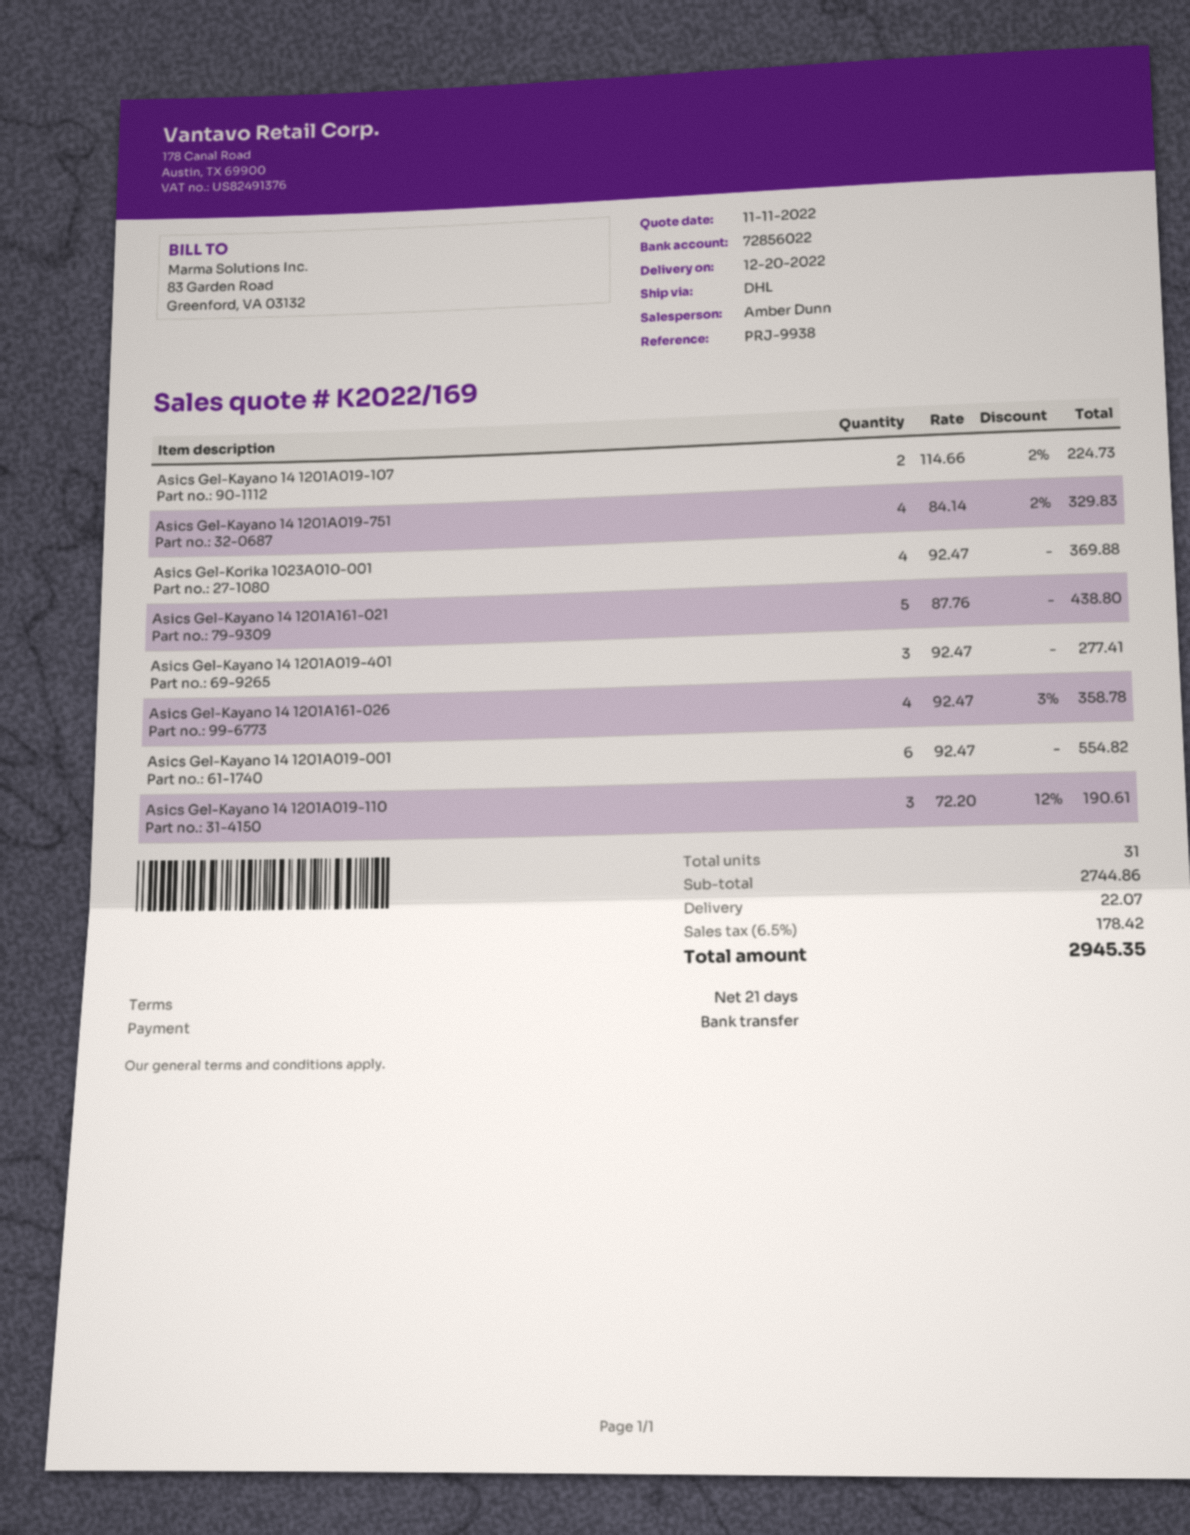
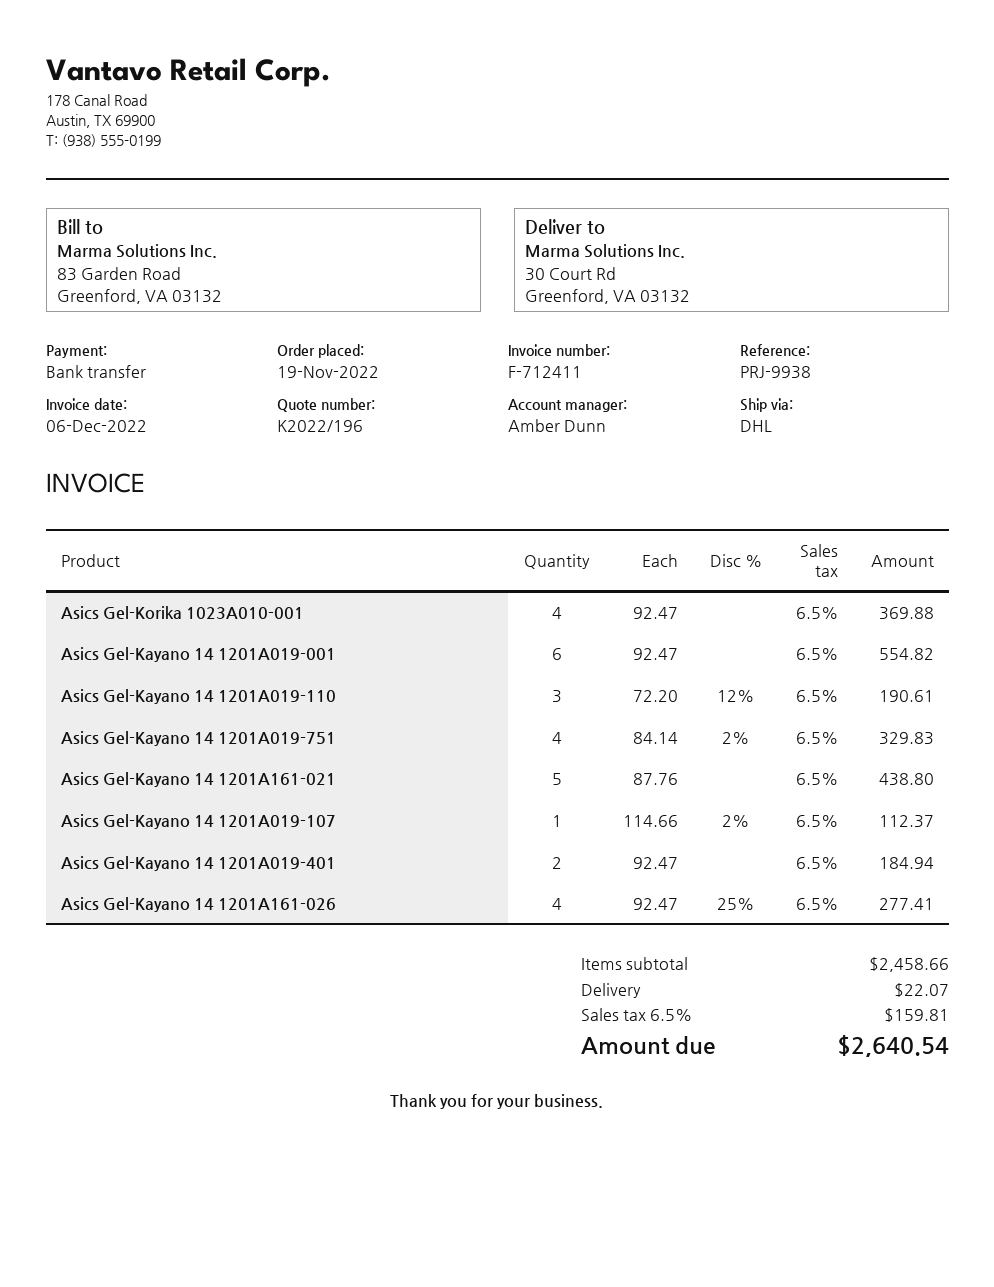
quote number: K2022/169 -> K2022/196
Asics Gel-Kayano 14 1201A019-107: 2 x 114.66 - 2% = 224.73 -> 1 x 114.66 - 2% = 112.37
Asics Gel-Kayano 14 1201A019-401: 3 x 92.47 = 277.41 -> 2 x 92.47 = 184.94
Asics Gel-Kayano 14 1201A161-026: 4 x 92.47 - 3% = 358.78 -> 4 x 92.47 - 25% = 277.41
subtotal: 2744.86 -> 2458.66
tax: 6.5% = 178.42 -> 6.5% = 159.81
total: 2945.35 -> 2640.54

